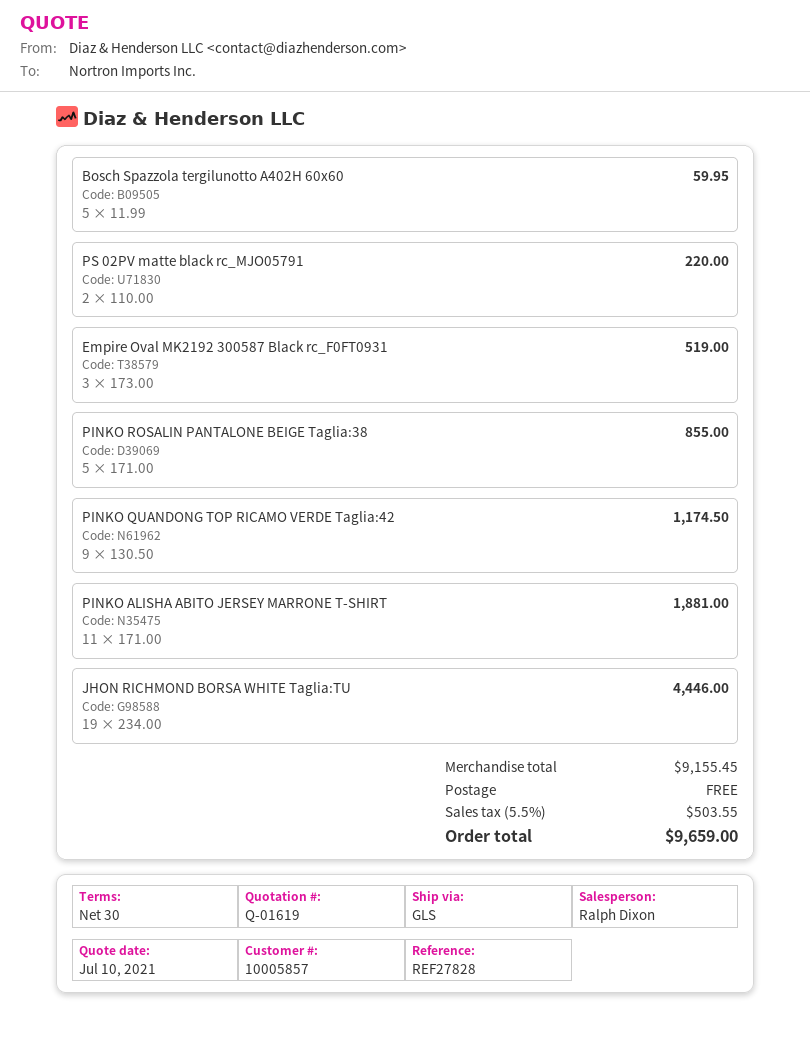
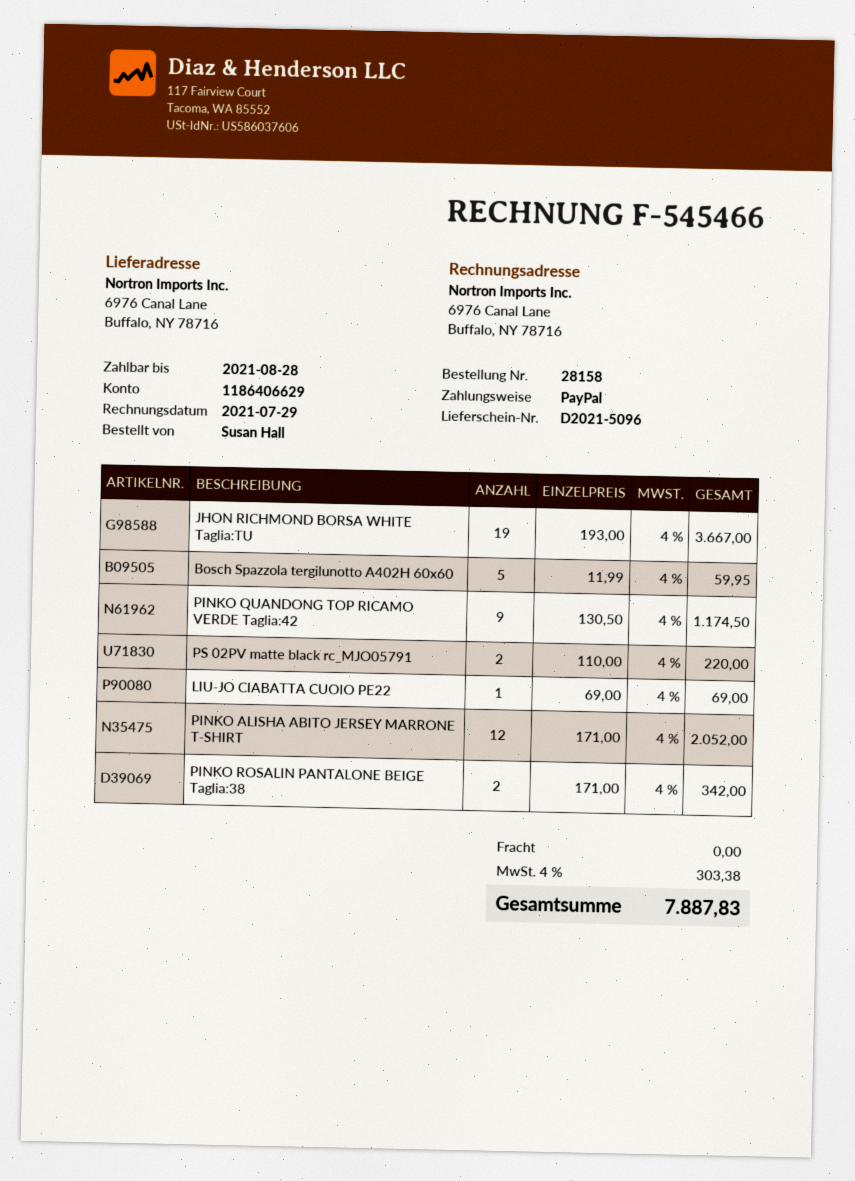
Empire Oval MK2192 300587 Black rc_F0FT0931: 3 x 173.00 = 519.00 -> none
PINKO ROSALIN PANTALONE BEIGE Taglia:38: 5 x 171.00 = 855.00 -> 2 x 171.00 = 342.00
PINKO ALISHA ABITO JERSEY MARRONE T-SHIRT: 11 x 171.00 = 1881.00 -> 12 x 171.00 = 2052.00
JHON RICHMOND BORSA WHITE Taglia:TU: 19 x 234.00 = 4446.00 -> 19 x 193.00 = 3667.00
LIU-JO CIABATTA CUOIO PE22: none -> 1 x 69.00 = 69.00
tax: 5.5% = 503.55 -> 4% = 303.38
total: 9659.00 -> 7887.83

